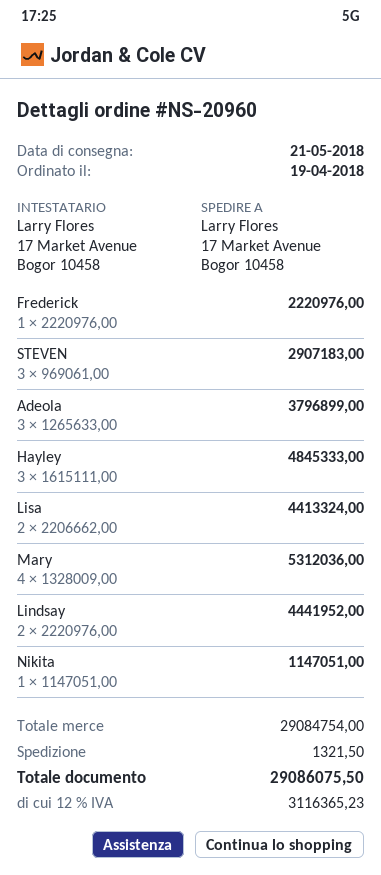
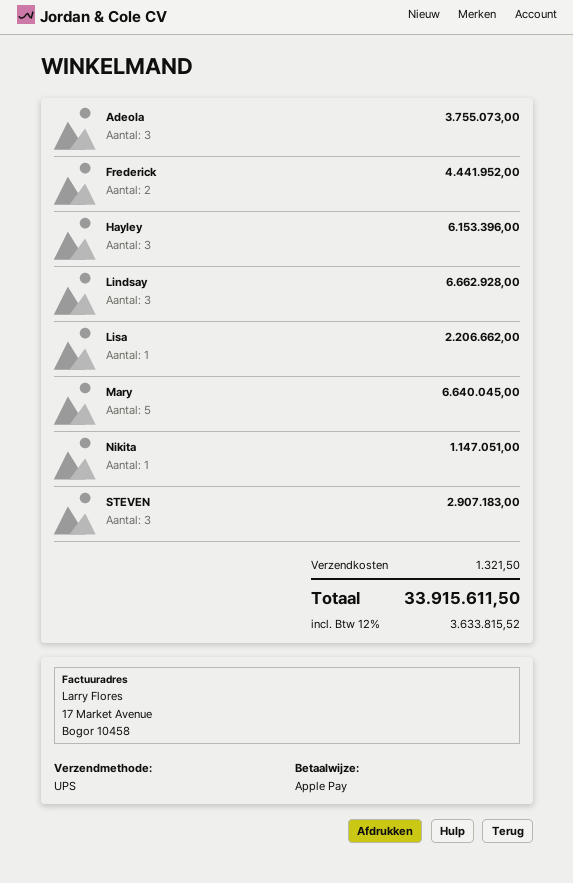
Frederick: 1 for 2220976.00 -> 2 for 4441952.00
Adeola: 3 for 3796899.00 -> 3 for 3755073.00
Hayley: 3 for 4845333.00 -> 3 for 6153396.00
Lisa: 2 for 4413324.00 -> 1 for 2206662.00
Mary: 4 for 5312036.00 -> 5 for 6640045.00
Lindsay: 2 for 4441952.00 -> 3 for 6662928.00
tax: 12% = 3116365.23 -> 12% = 3633815.52
total: 29086075.50 -> 33915611.50

